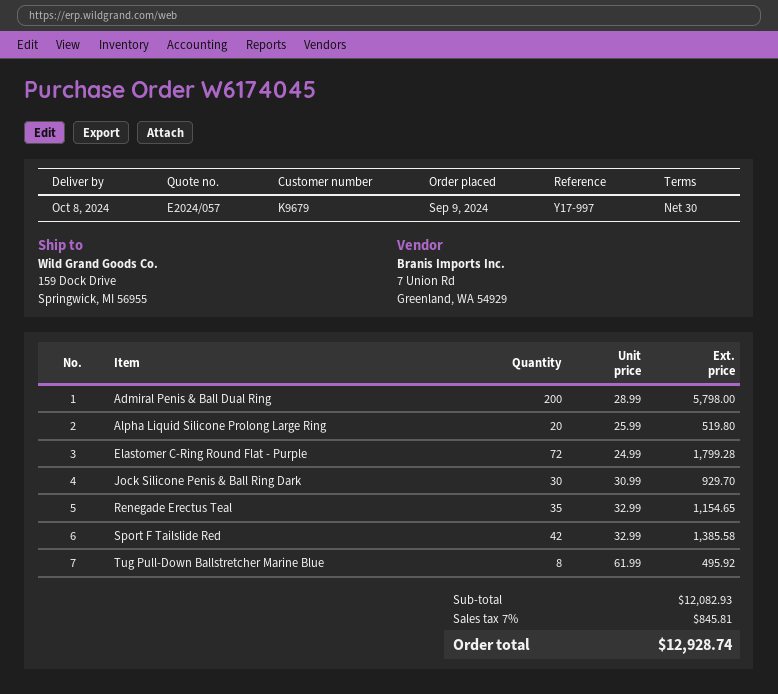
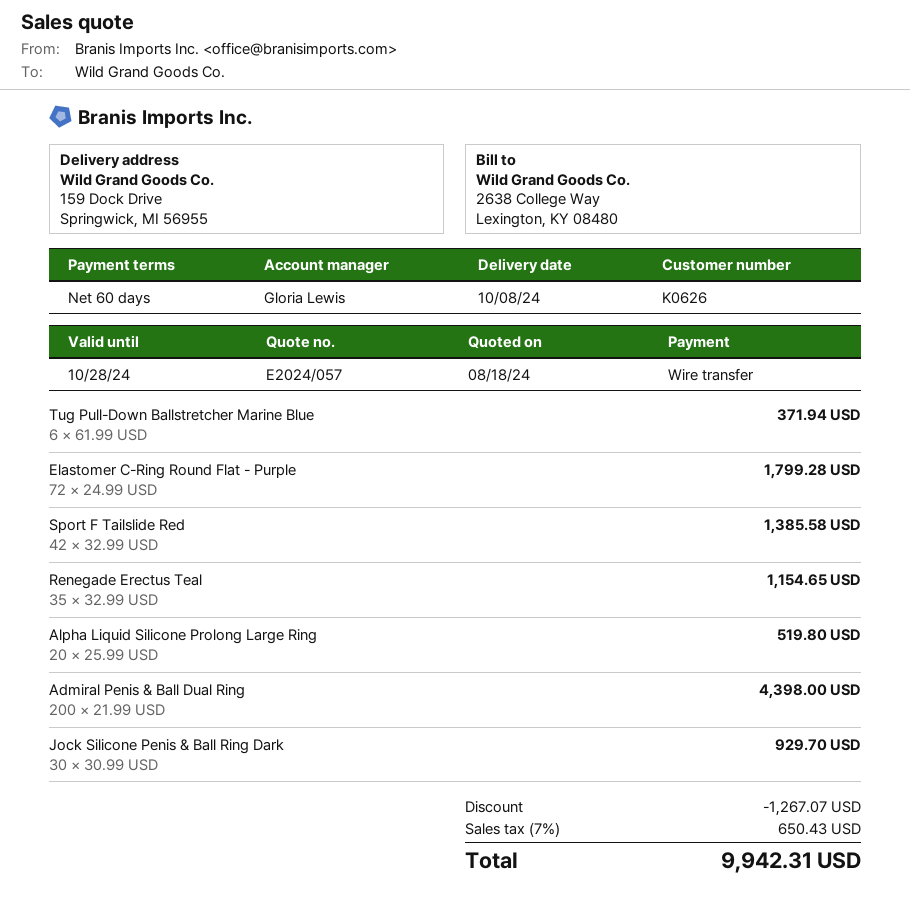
payment terms: 30 days -> 60 days
customer number: K9679 -> K0626
Admiral Penis & Ball Dual Ring: 200 x 28.99 = 5798.00 -> 200 x 21.99 = 4398.00
Tug Pull-Down Ballstretcher Marine Blue: 8 x 61.99 = 495.92 -> 6 x 61.99 = 371.94
discount: none -> 1267.07
tax: 7% = 845.81 -> 7% = 650.43
total: 12928.74 -> 9942.31

